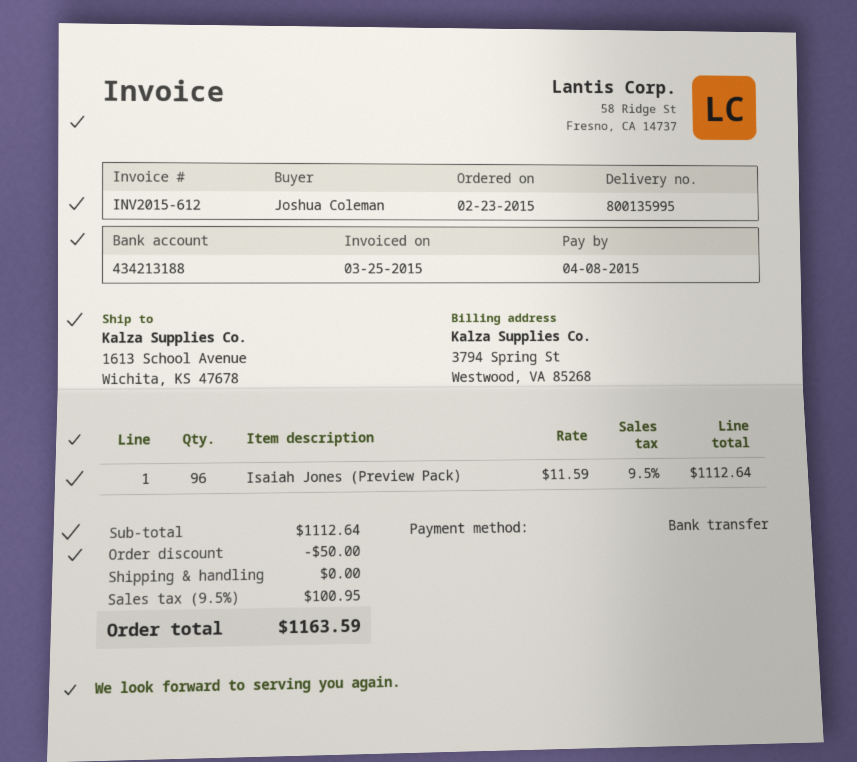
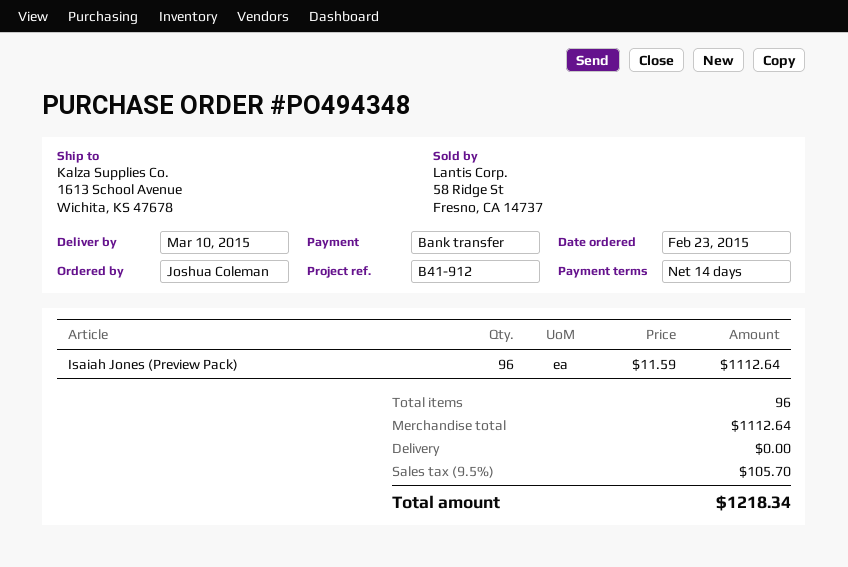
discount: 50.00 -> none
tax: 9.5% = 100.95 -> 9.5% = 105.70
total: 1163.59 -> 1218.34

